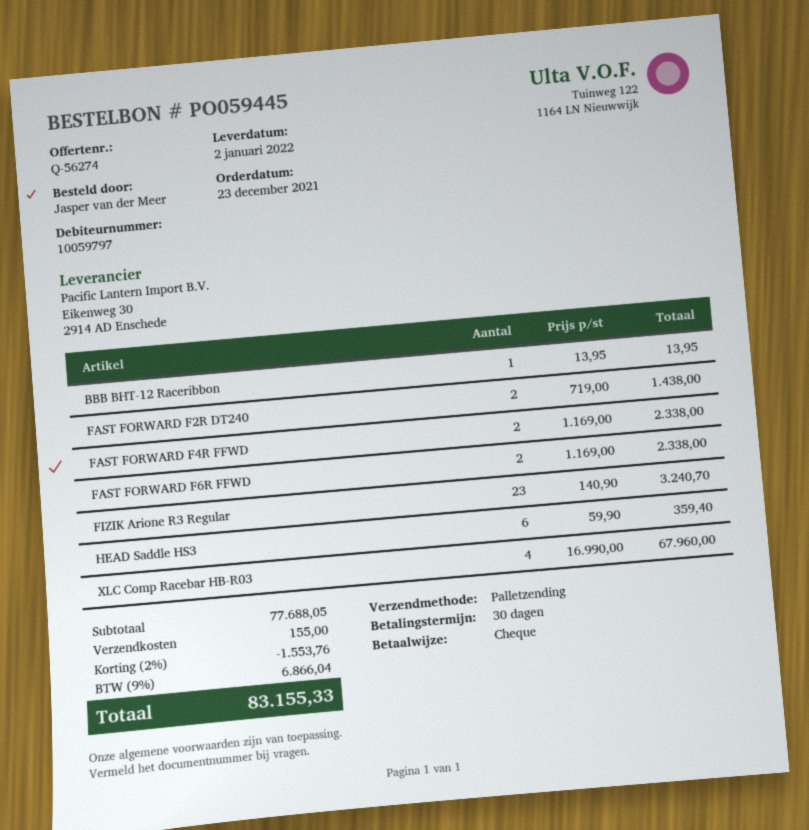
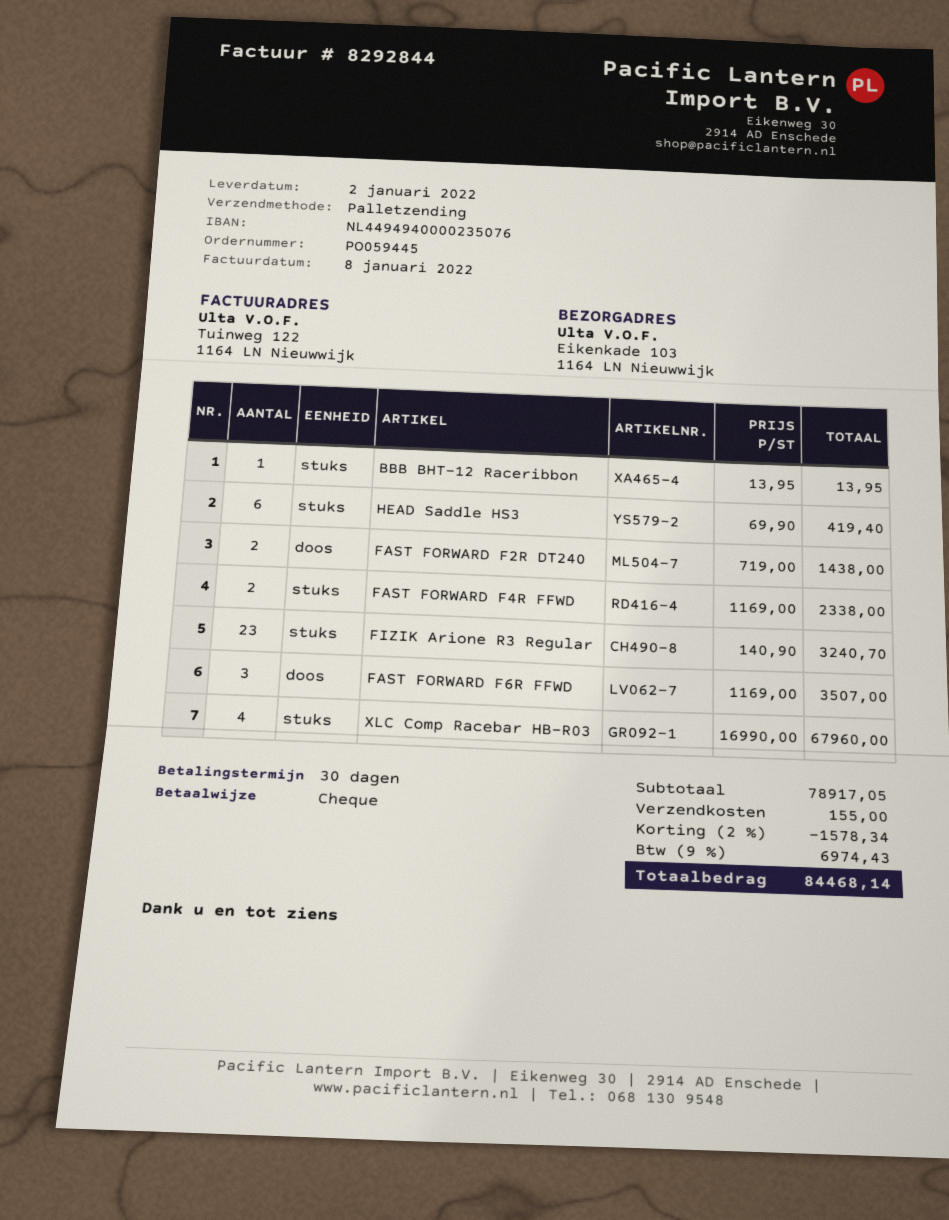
FAST FORWARD F6R FFWD: 2 x 1169.00 = 2338.00 -> 3 x 1169.00 = 3507.00
HEAD Saddle HS3: 6 x 59.90 = 359.40 -> 6 x 69.90 = 419.40
subtotal: 77688.05 -> 78917.05
discount: 2% = 1553.76 -> 2% = 1578.34
tax: 9% = 6866.04 -> 9% = 6974.43
total: 83155.33 -> 84468.14

